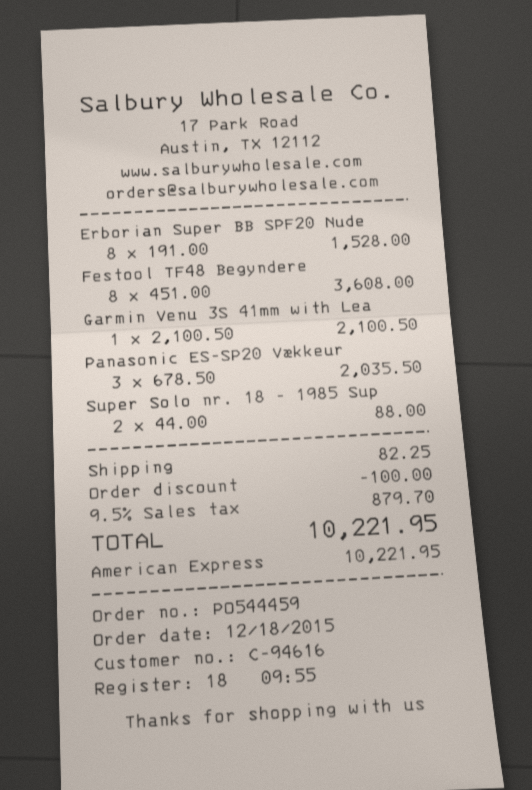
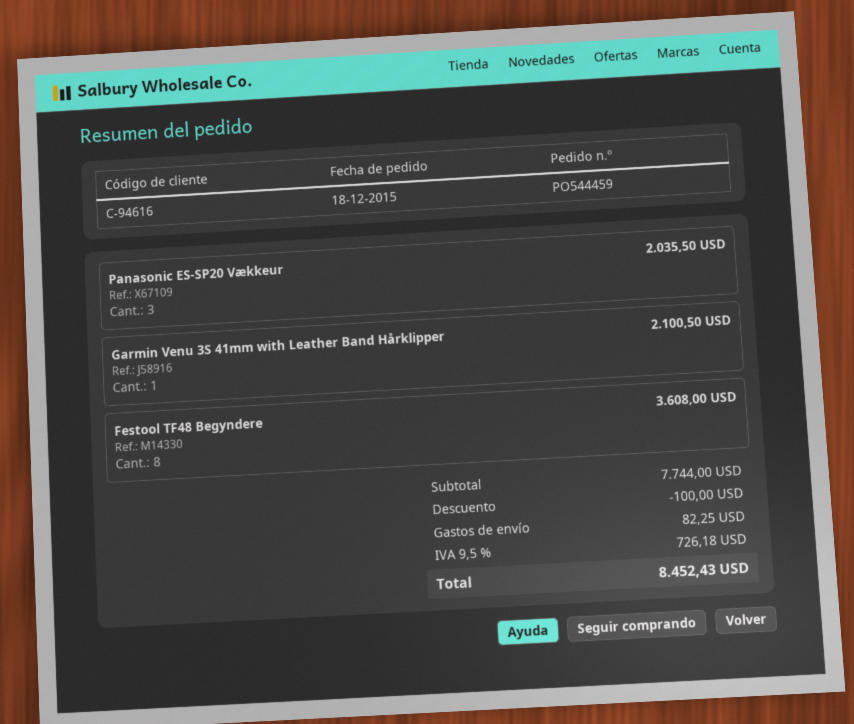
Erborian Super BB SPF20 Nude: 8 for 1528.00 -> none
Super Solo nr. 18 - 1985 Sup: 2 for 88.00 -> none
tax: 9.5% = 879.70 -> 9.5% = 726.18
total: 10221.95 -> 8452.43

